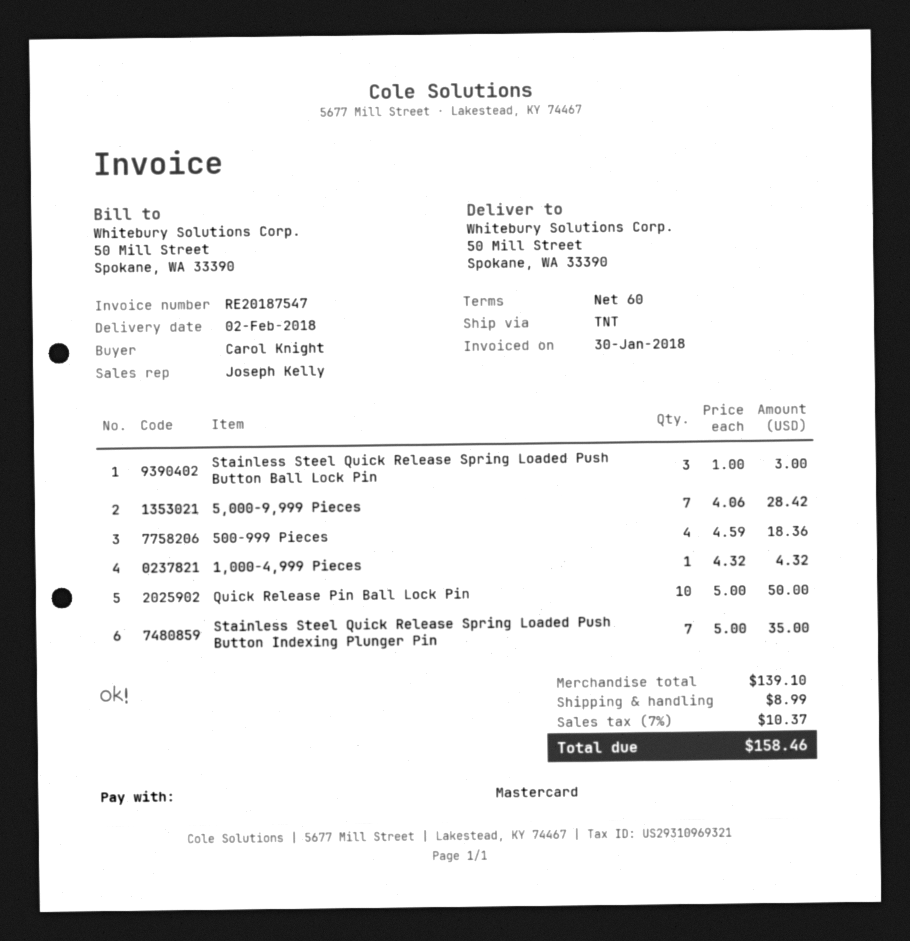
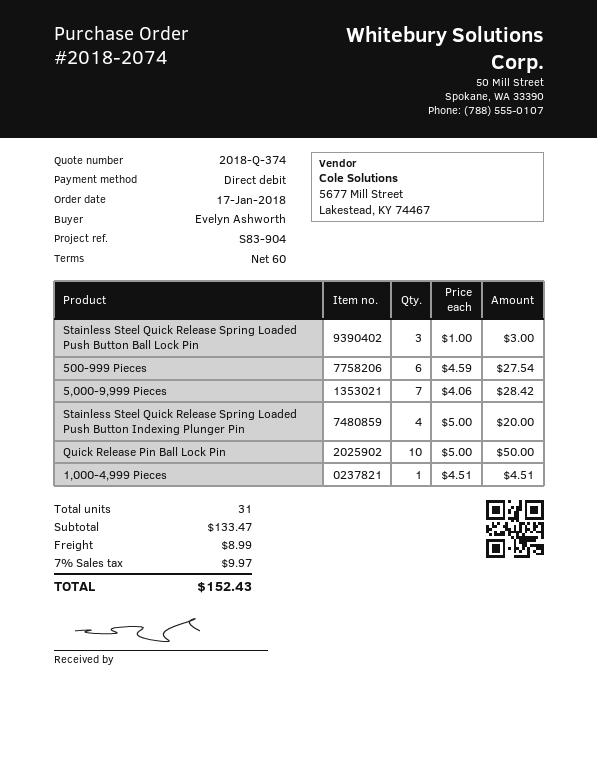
ordered by: Carol Knight -> Evelyn Ashworth
payment method: Mastercard -> direct debit
500-999 Pieces: 4 x 4.59 = 18.36 -> 6 x 4.59 = 27.54
1,000-4,999 Pieces: 1 x 4.32 = 4.32 -> 1 x 4.51 = 4.51
Stainless Steel Quick Release Spring Loaded Push Button Indexing Plunger Pin: 7 x 5.00 = 35.00 -> 4 x 5.00 = 20.00
subtotal: 139.10 -> 133.47
tax: 7% = 10.37 -> 7% = 9.97
total: 158.46 -> 152.43

